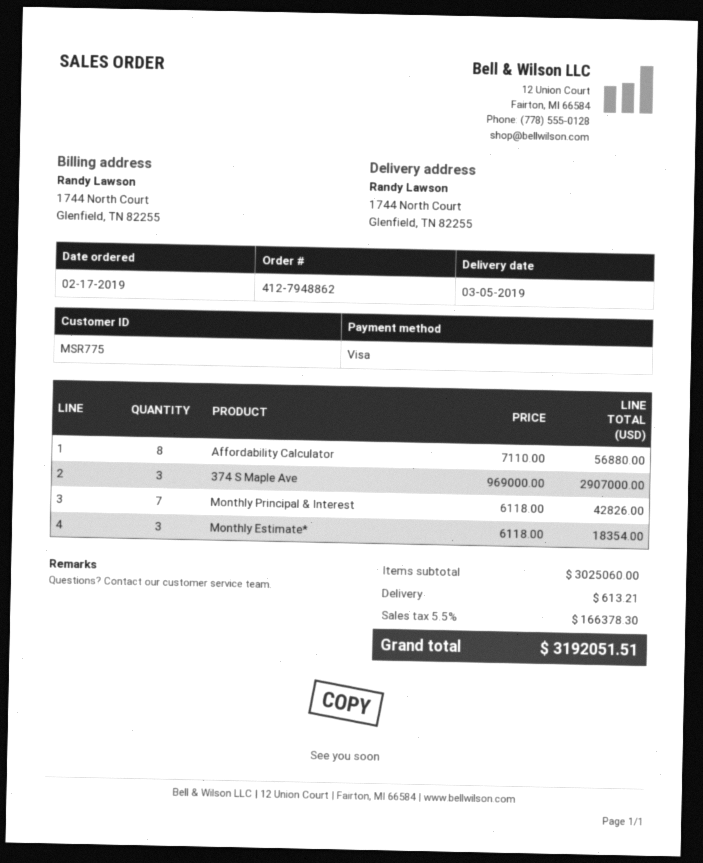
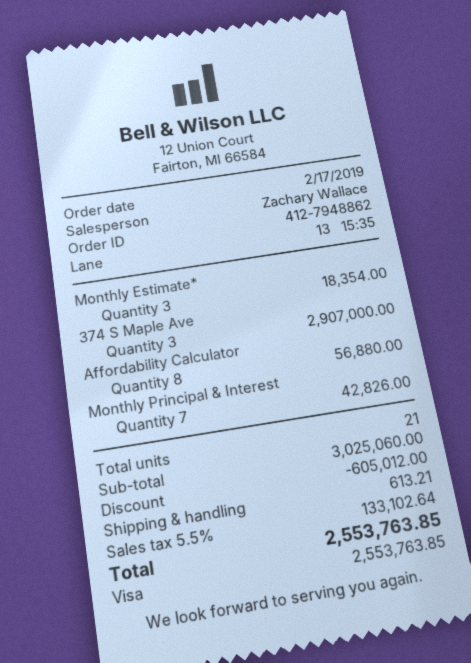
discount: none -> 605012.00
tax: 5.5% = 166378.30 -> 5.5% = 133102.64
total: 3192051.51 -> 2553763.85

